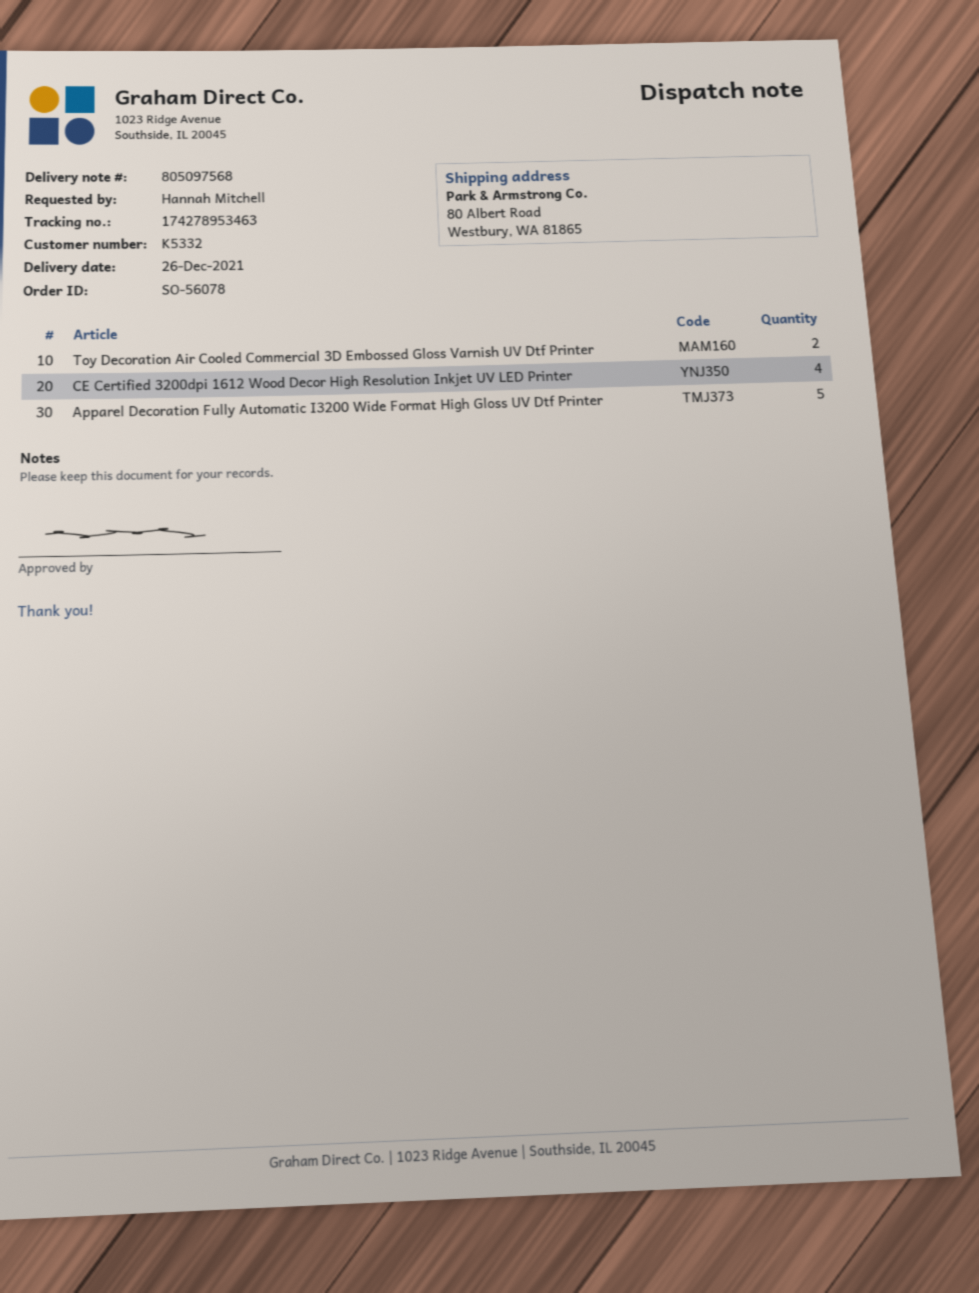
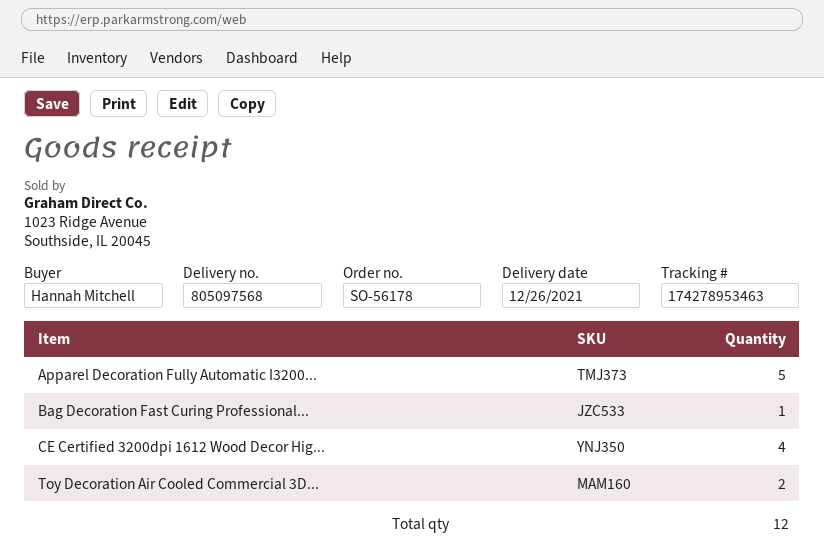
order number: SO-56078 -> SO-56178
Bag Decoration Fast Curing Professional...: none -> 1

